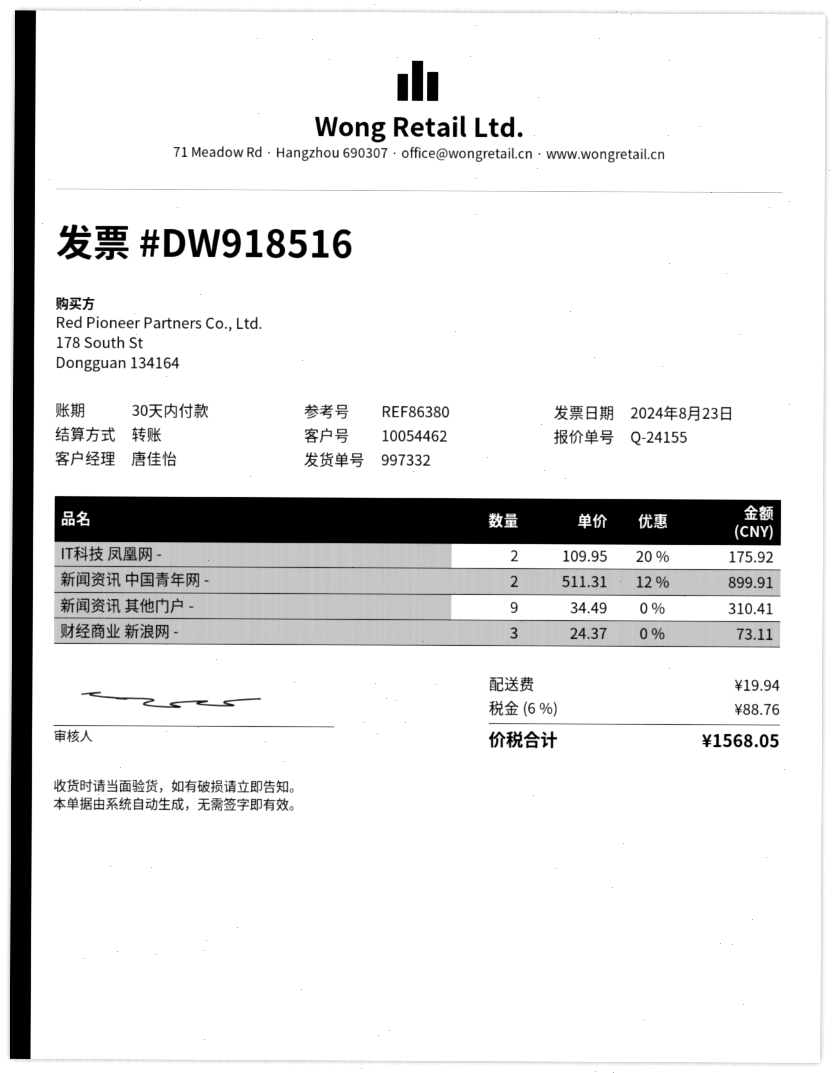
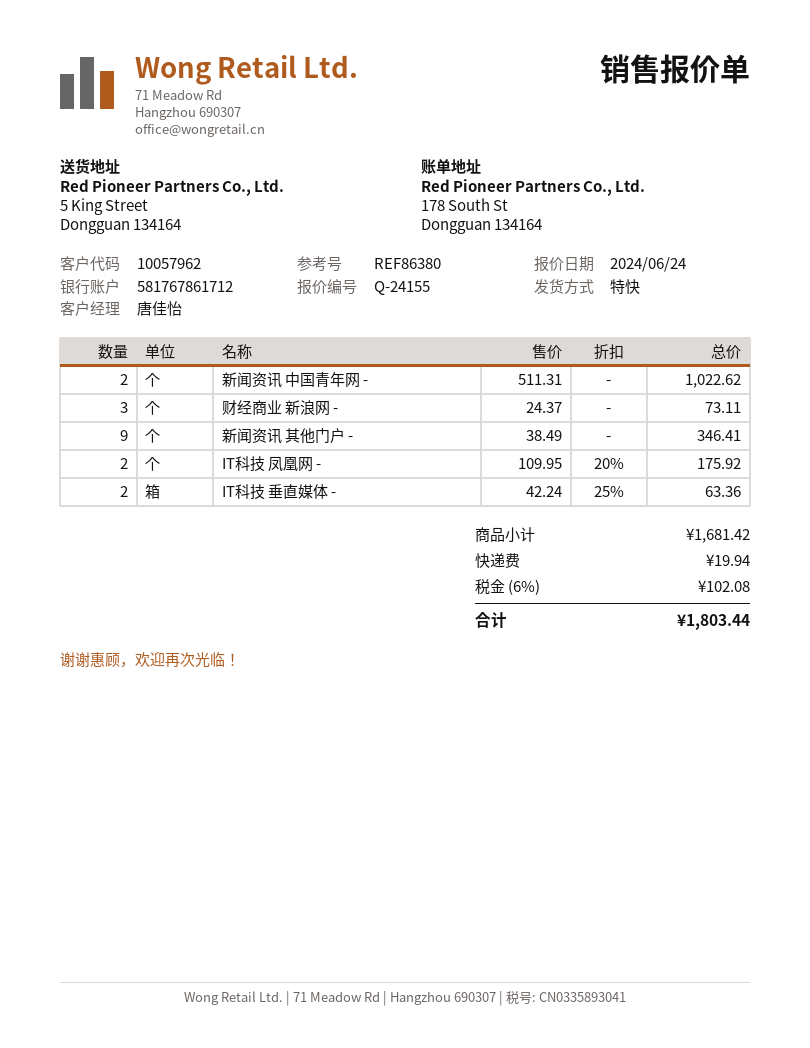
customer number: 10054462 -> 10057962
新闻资讯 中国青年网 -: 2 x 511.31 - 12% = 899.91 -> 2 x 511.31 = 1022.62
新闻资讯 其他门户 -: 9 x 34.49 = 310.41 -> 9 x 38.49 = 346.41
IT科技 垂直媒体 -: none -> 2 x 42.24 - 25% = 63.36
tax: 6% = 88.76 -> 6% = 102.08
total: 1568.05 -> 1803.44

